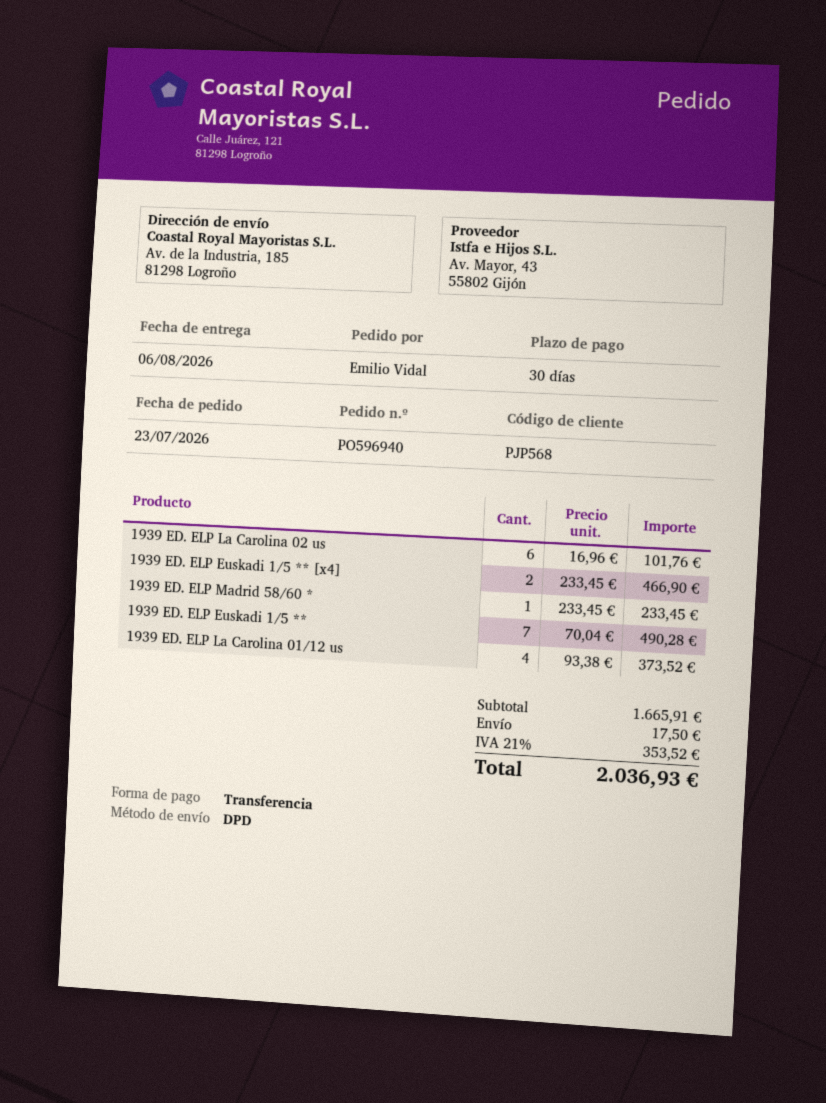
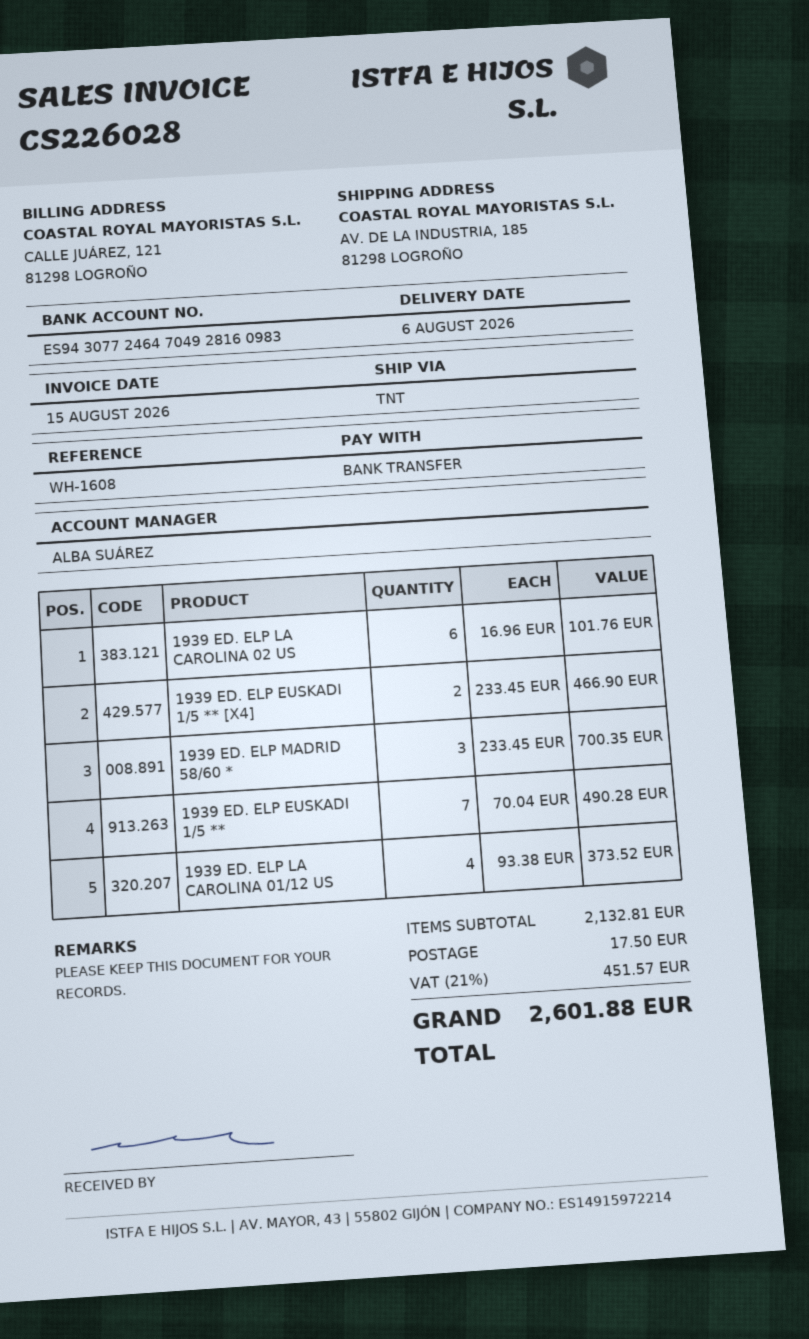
shipping method: DPD -> TNT
1939 ED. ELP Madrid 58/60 *: 1 x 233.45 = 233.45 -> 3 x 233.45 = 700.35
subtotal: 1665.91 -> 2132.81
tax: 21% = 353.52 -> 21% = 451.57
total: 2036.93 -> 2601.88

